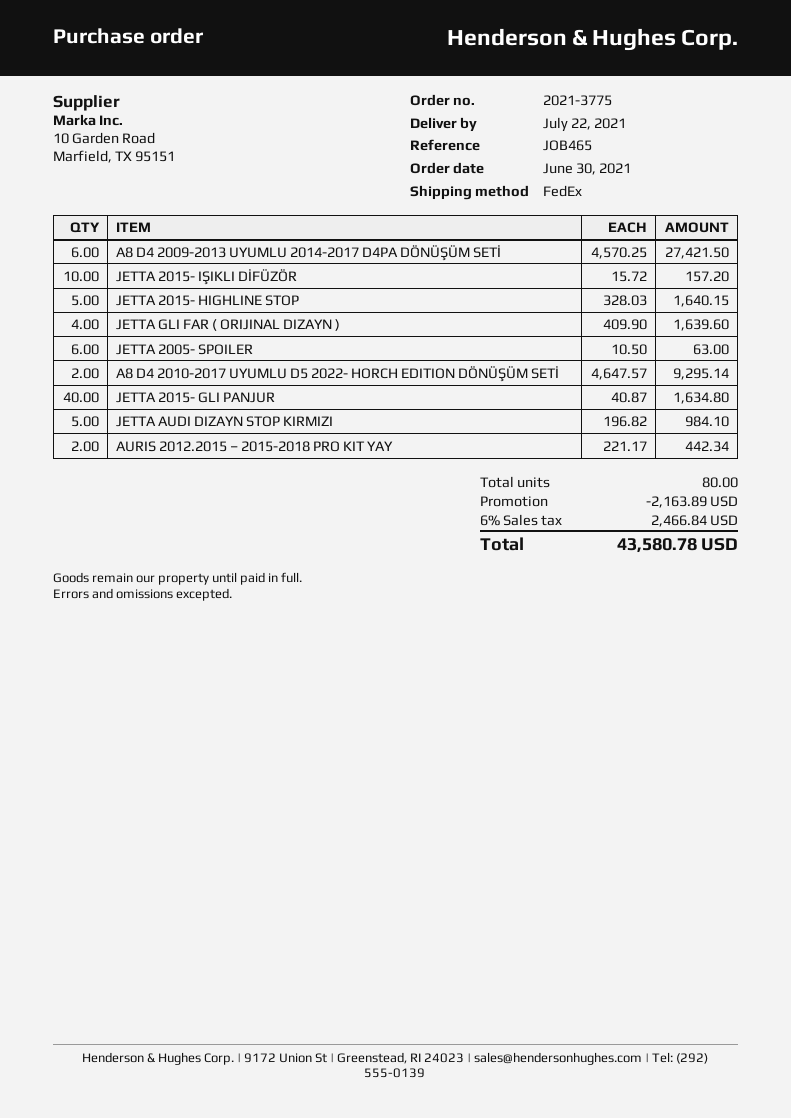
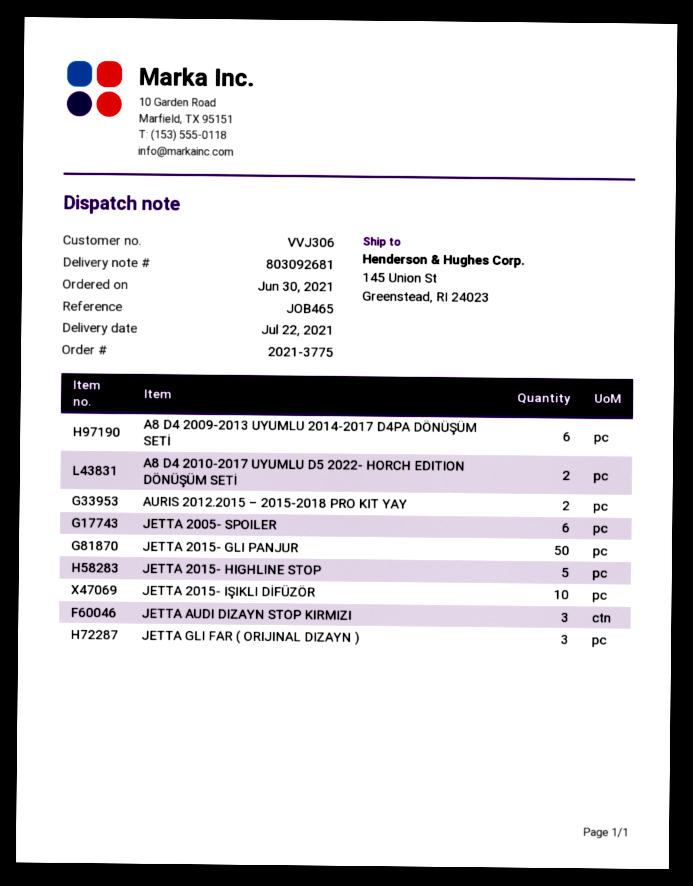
JETTA GLI FAR ( ORIJINAL DIZAYN ): 4 -> 3
JETTA 2015- GLI PANJUR: 40 -> 50
JETTA AUDI DIZAYN STOP KIRMIZI: 5 -> 3

